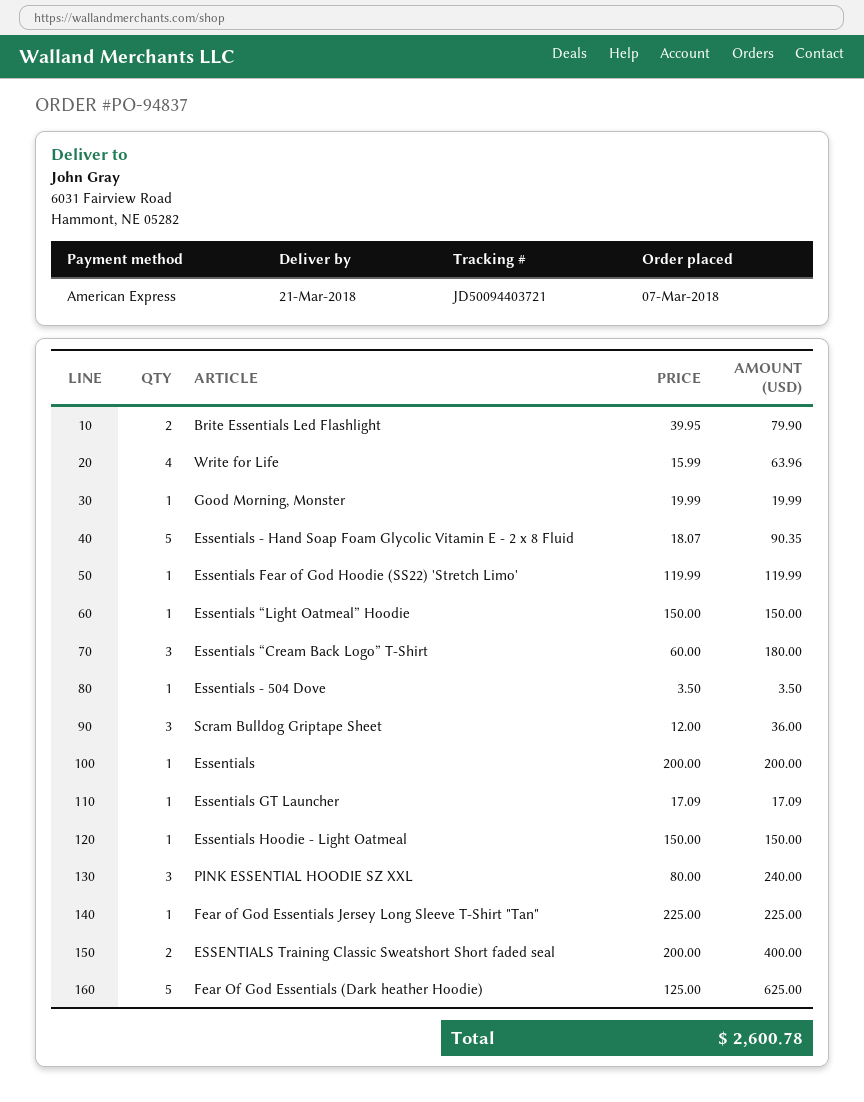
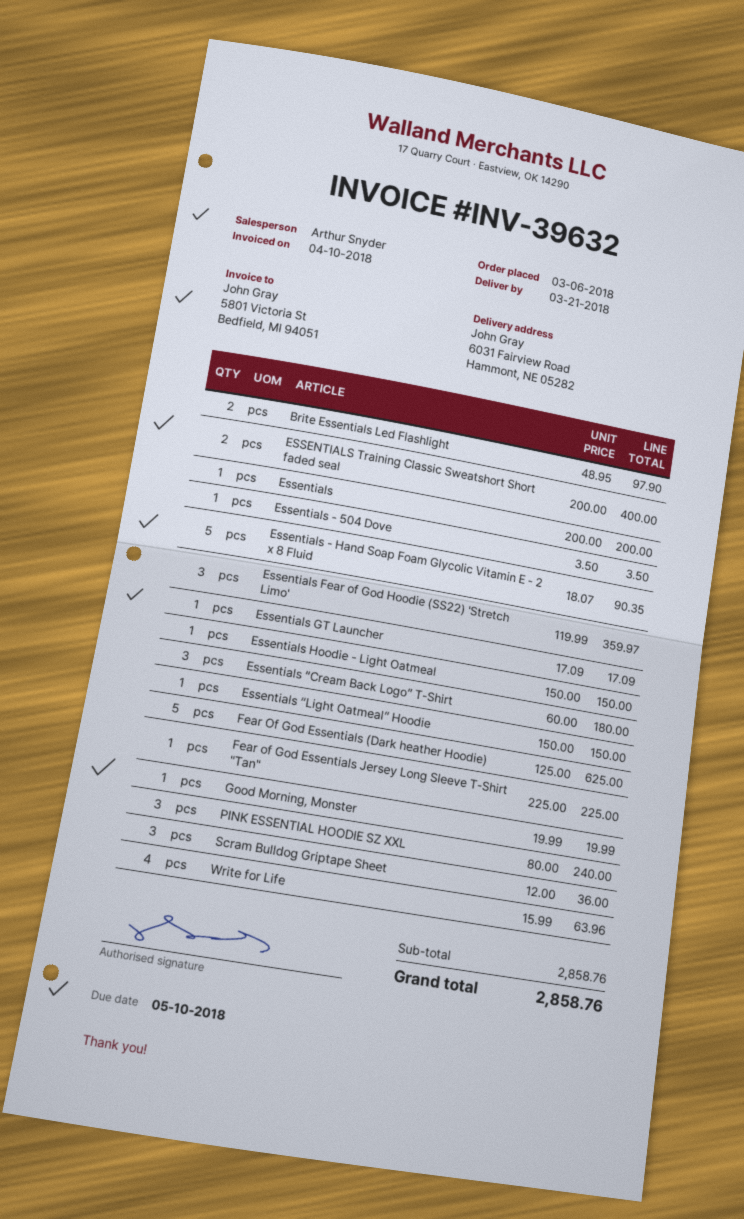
order date: 2018-03-07 -> 2018-03-06
Brite Essentials Led Flashlight: 2 x 39.95 = 79.90 -> 2 x 48.95 = 97.90
Essentials Fear of God Hoodie (SS22) 'Stretch Limo': 1 x 119.99 = 119.99 -> 3 x 119.99 = 359.97
total: 2600.78 -> 2858.76

